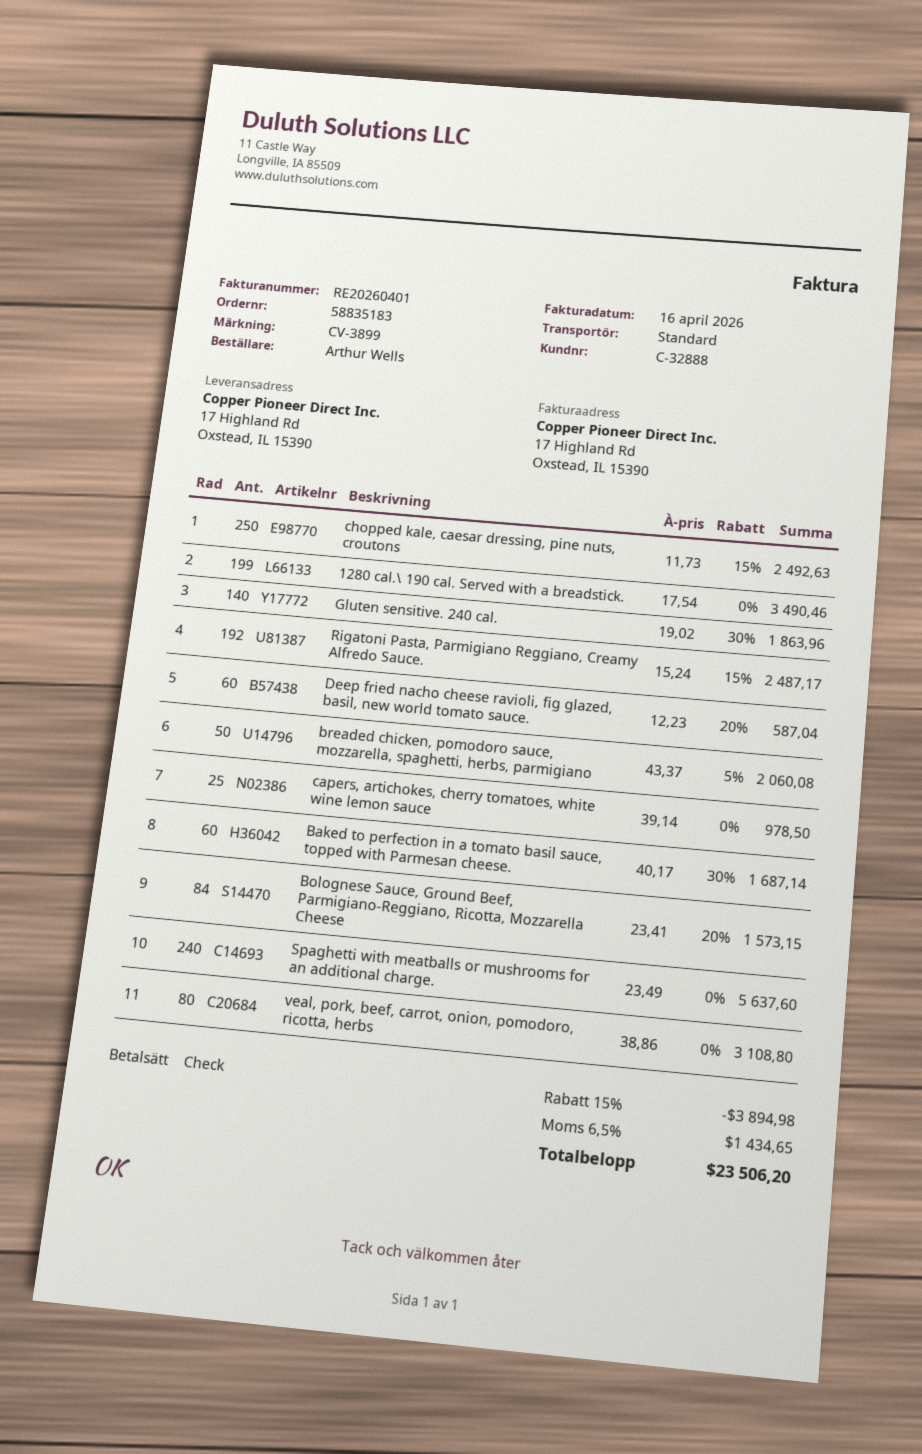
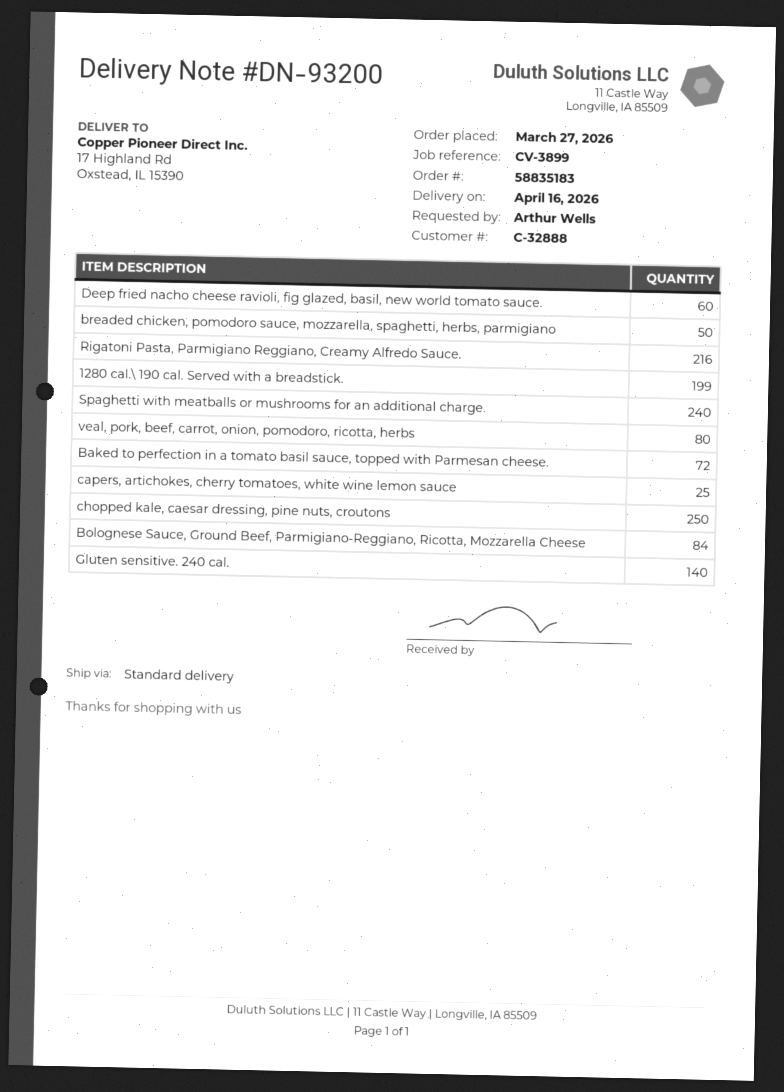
Rigatoni Pasta, Parmigiano Reggiano, Creamy Alfredo Sauce.: 192 -> 216
Baked to perfection in a tomato basil sauce, topped with Parmesan cheese.: 60 -> 72

